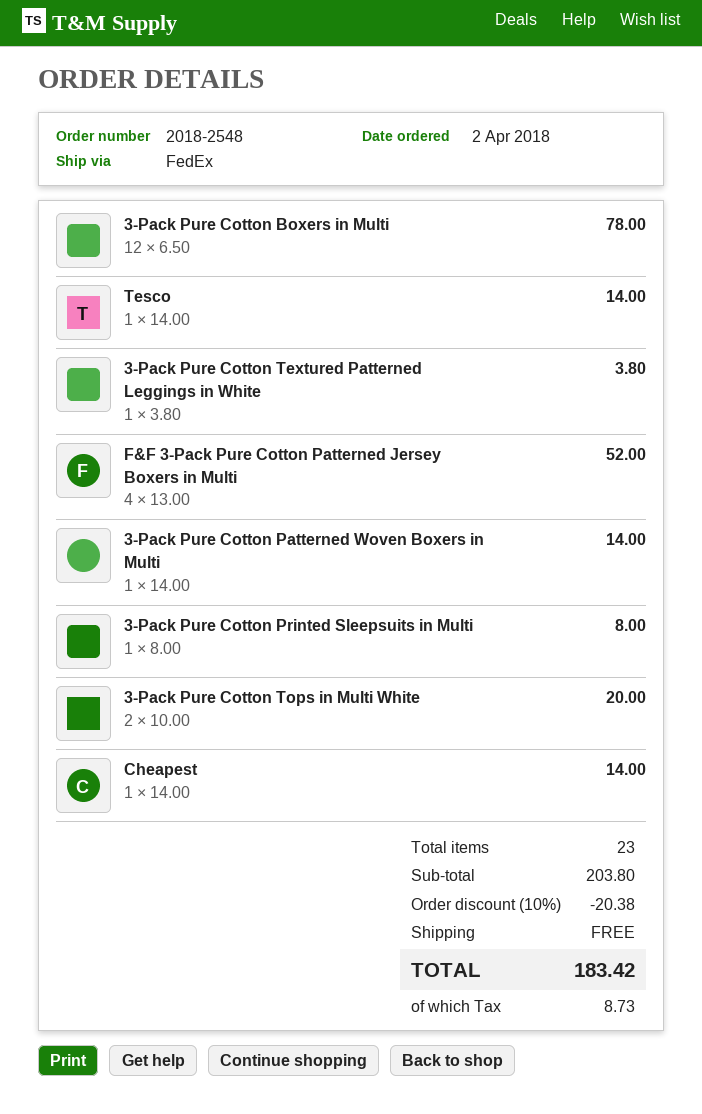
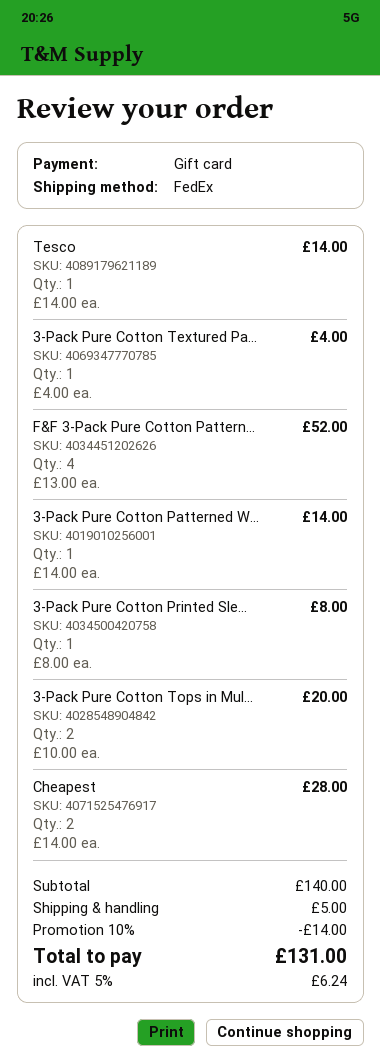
3-Pack Pure Cotton Boxers in Multi: 12 x 6.50 = 78.00 -> none
3-Pack Pure Cotton Textured Patterned Leggings in White: 1 x 3.80 = 3.80 -> 1 x 4.00 = 4.00
Cheapest: 1 x 14.00 = 14.00 -> 2 x 14.00 = 28.00
subtotal: 203.80 -> 140.00
discount: 10% = 20.38 -> 10% = 14.00
shipping: 0.00 -> 5.00
tax: 8.73 -> 6.24
total: 183.42 -> 131.00

